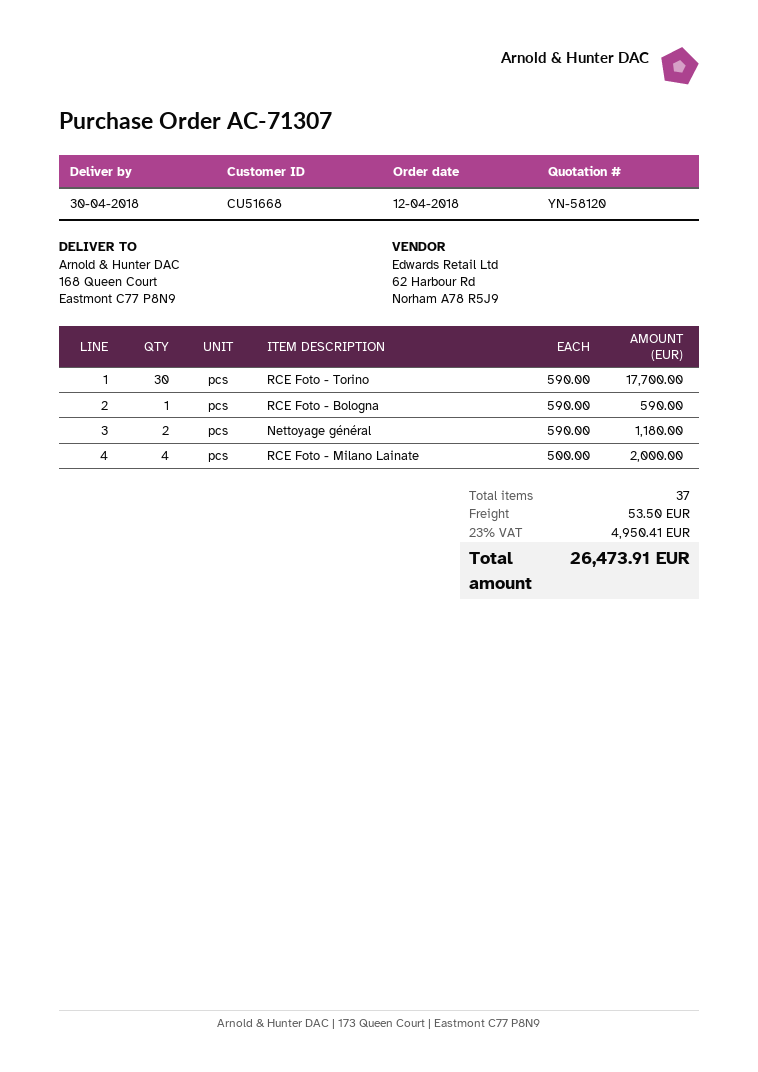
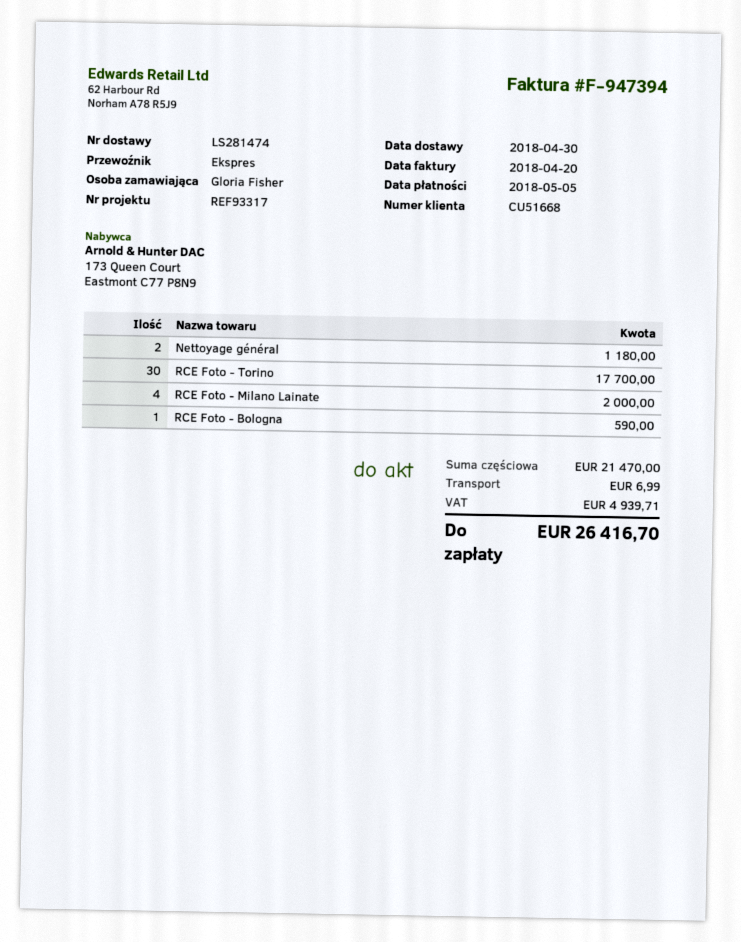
shipping: 53.50 -> 6.99
tax: 4950.41 -> 4939.71
total: 26473.91 -> 26416.70

